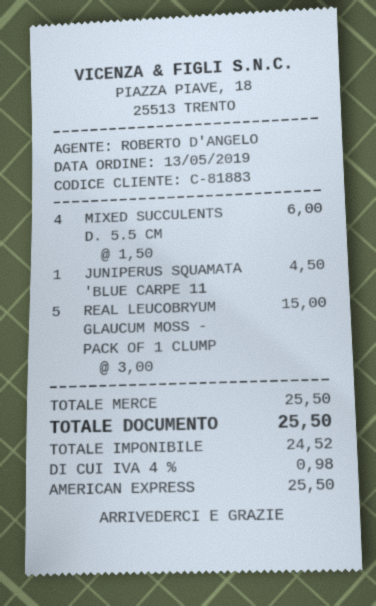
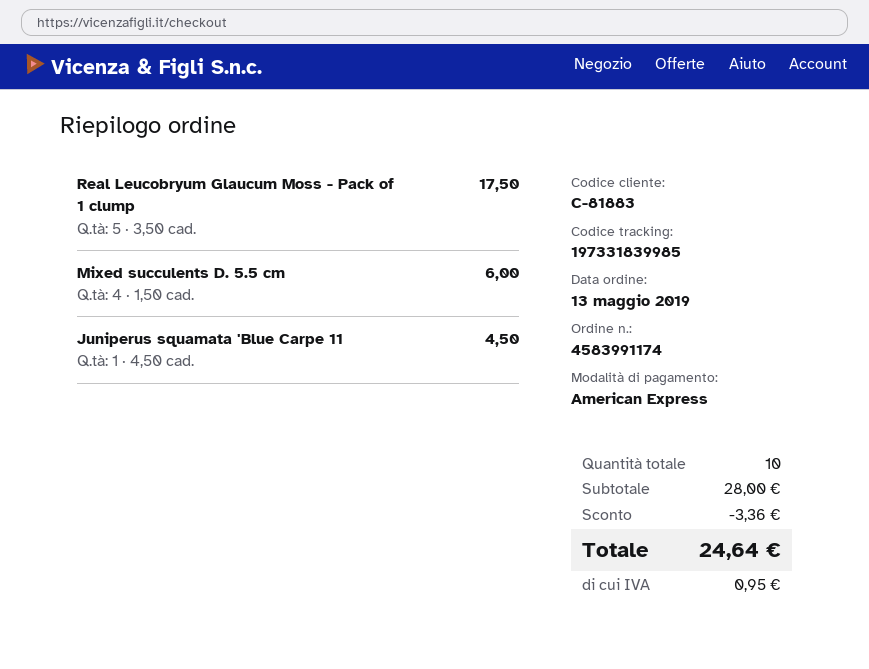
REAL LEUCOBRYUM GLAUCUM MOSS - PACK OF 1 CLUMP: 5 x 3.00 = 15.00 -> 5 x 3.50 = 17.50
subtotal: 25.50 -> 28.00
discount: none -> 3.36
tax: 0.98 -> 0.95
total: 25.50 -> 24.64

